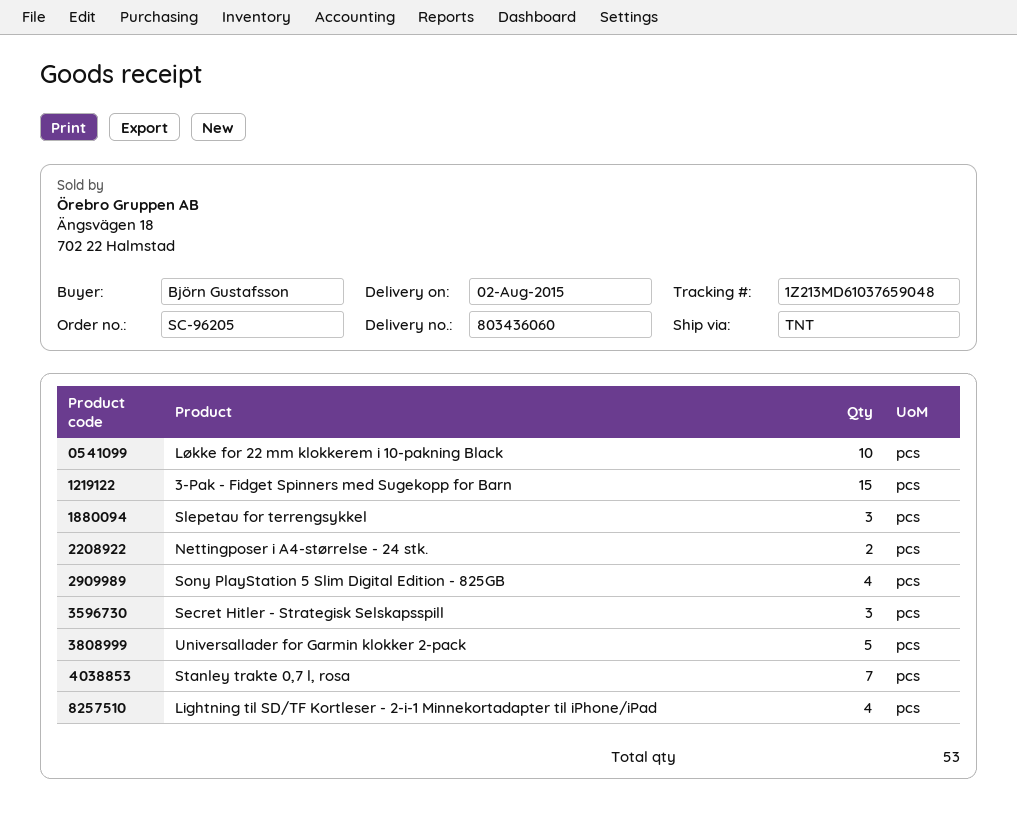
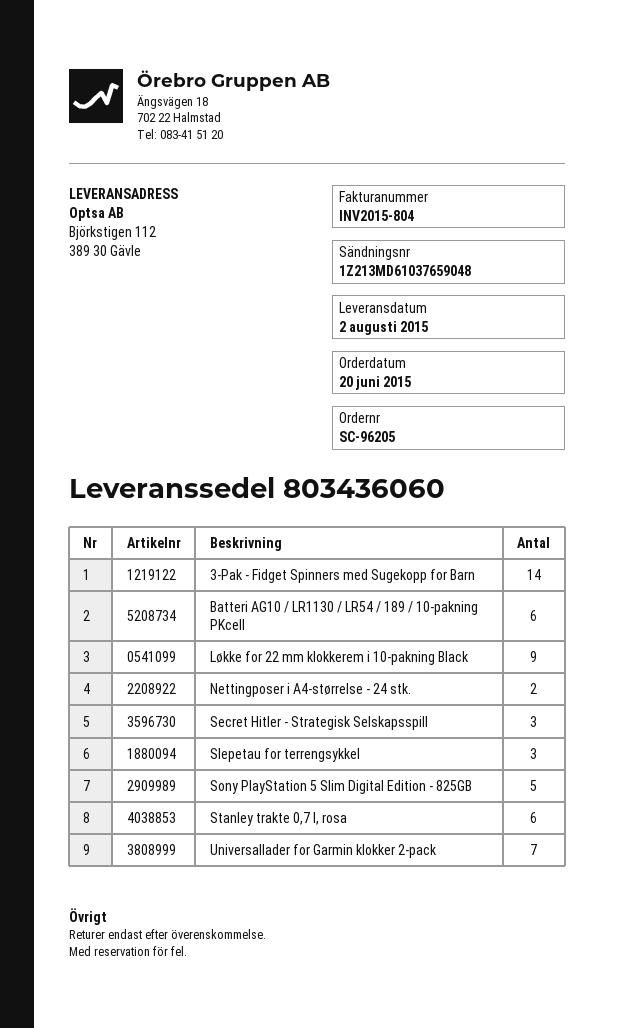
Løkke for 22 mm klokkerem i 10-pakning Black: 10 -> 9
3-Pak - Fidget Spinners med Sugekopp for Barn: 15 -> 14
Sony PlayStation 5 Slim Digital Edition - 825GB: 4 -> 5
Universallader for Garmin klokker 2-pack: 5 -> 7
Stanley trakte 0,7 l, rosa: 7 -> 6
Lightning til SD/TF Kortleser - 2-i-1 Minnekortadapter til iPhone/iPad: 4 -> none
Batteri AG10 / LR1130 / LR54 / 189 / 10-pakning PKcell: none -> 6

